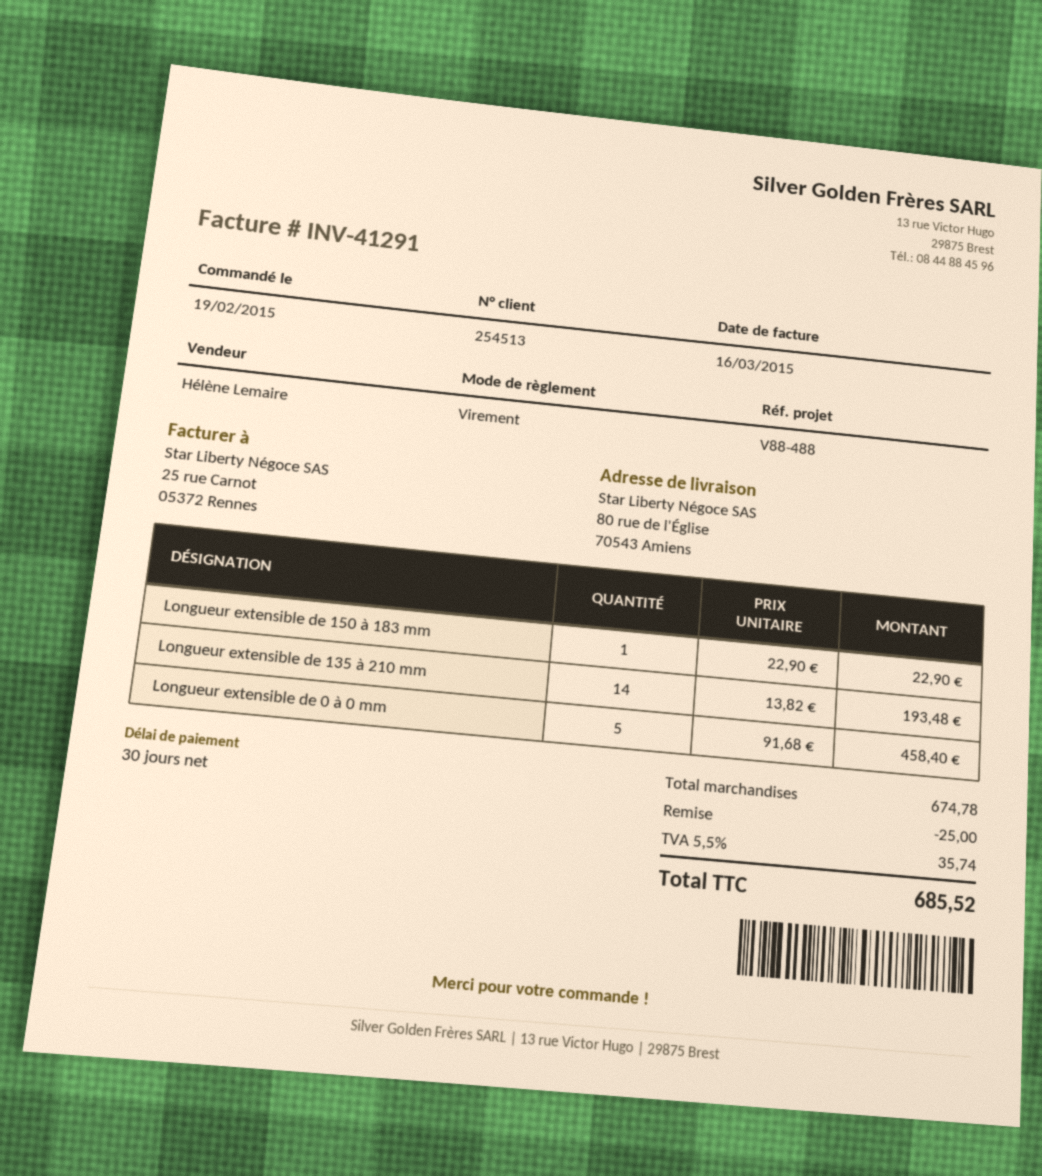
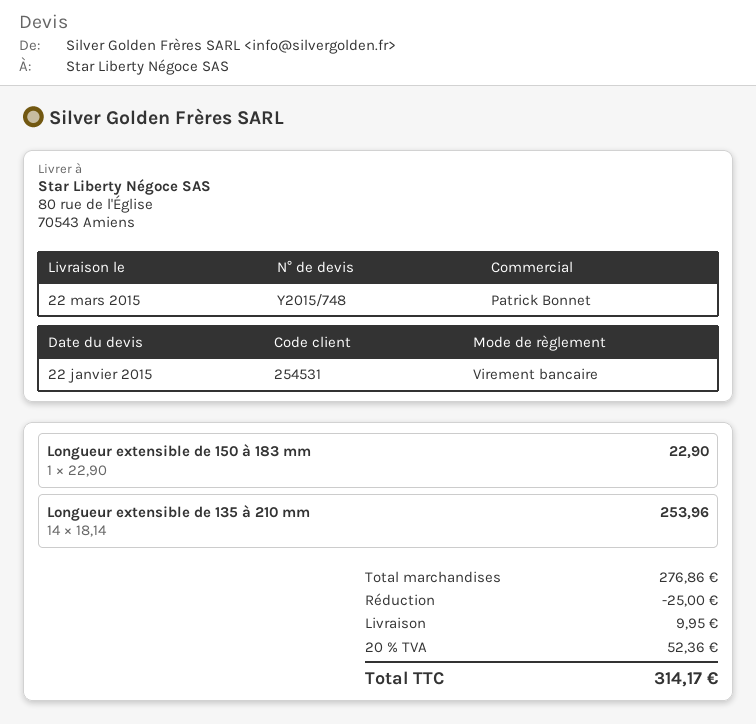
customer number: 254513 -> 254531
sales rep: Hélène Lemaire -> Patrick Bonnet
Longueur extensible de 135 à 210 mm: 14 x 13.82 = 193.48 -> 14 x 18.14 = 253.96
Longueur extensible de 0 à 0 mm: 5 x 91.68 = 458.40 -> none
subtotal: 674.78 -> 276.86
shipping: none -> 9.95
tax: 5.5% = 35.74 -> 20% = 52.36
total: 685.52 -> 314.17

